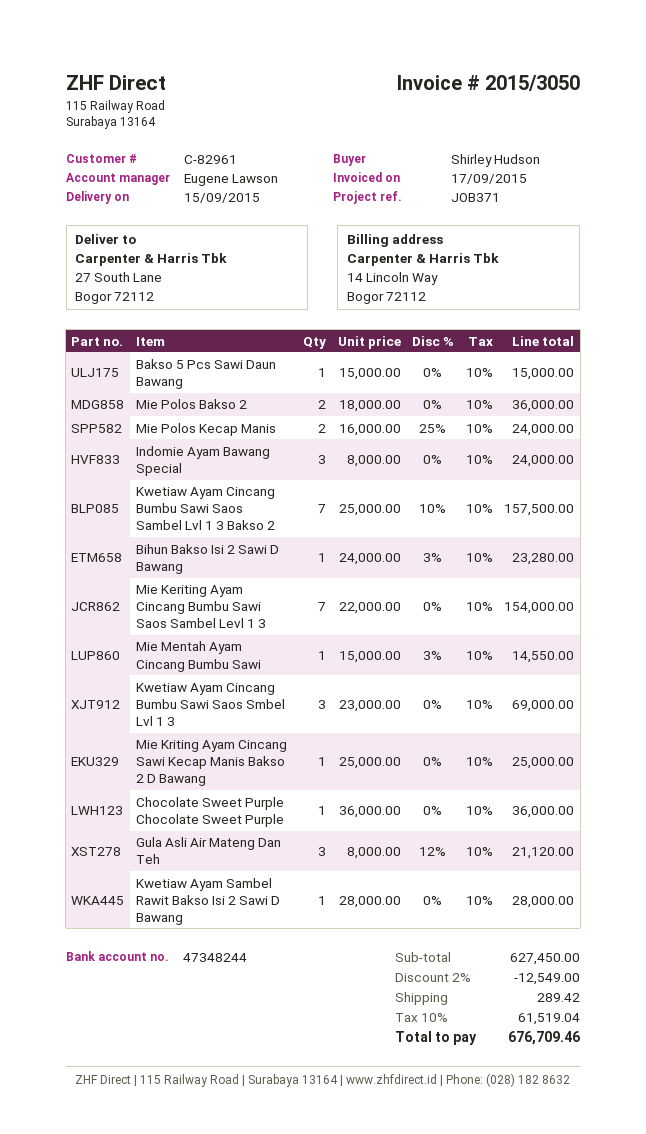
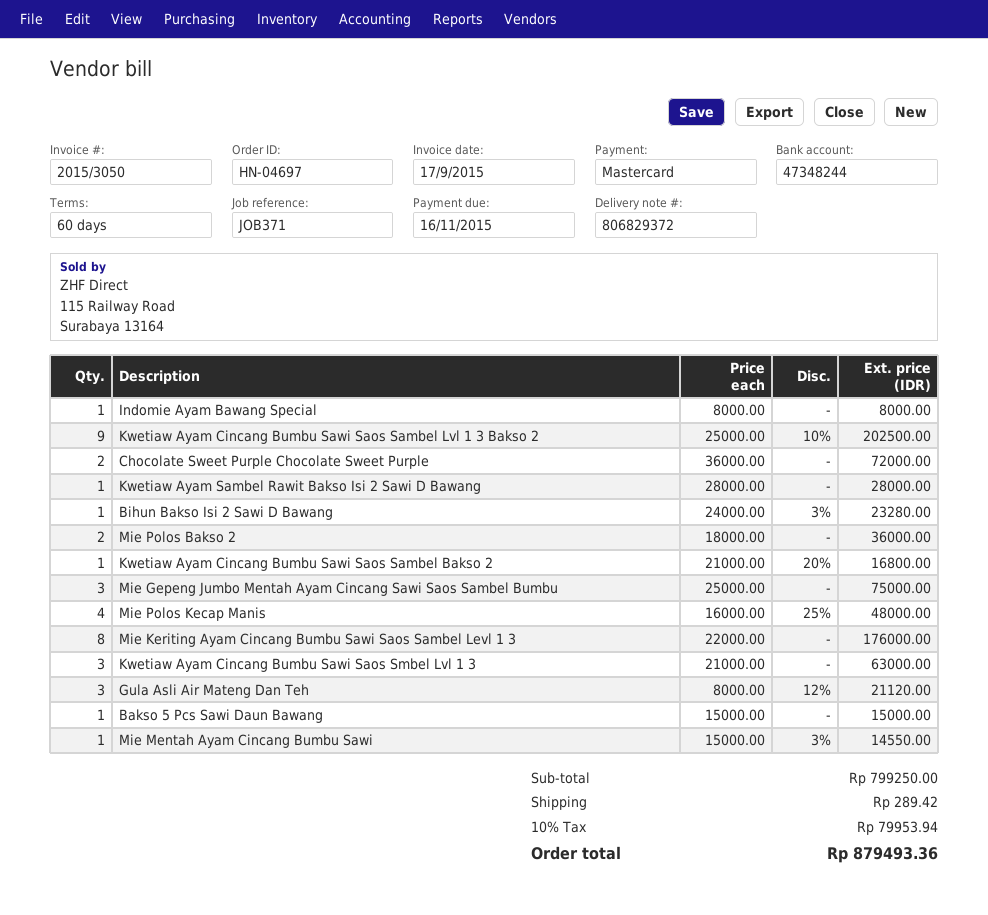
Mie Polos Kecap Manis: 2 x 16000.00 - 25% = 24000.00 -> 4 x 16000.00 - 25% = 48000.00
Indomie Ayam Bawang Special: 3 x 8000.00 = 24000.00 -> 1 x 8000.00 = 8000.00
Kwetiaw Ayam Cincang Bumbu Sawi Saos Sambel Lvl 1 3 Bakso 2: 7 x 25000.00 - 10% = 157500.00 -> 9 x 25000.00 - 10% = 202500.00
Mie Keriting Ayam Cincang Bumbu Sawi Saos Sambel Levl 1 3: 7 x 22000.00 = 154000.00 -> 8 x 22000.00 = 176000.00
Kwetiaw Ayam Cincang Bumbu Sawi Saos Smbel Lvl 1 3: 3 x 23000.00 = 69000.00 -> 3 x 21000.00 = 63000.00
Mie Kriting Ayam Cincang Sawi Kecap Manis Bakso 2 D Bawang: 1 x 25000.00 = 25000.00 -> none
Chocolate Sweet Purple Chocolate Sweet Purple: 1 x 36000.00 = 36000.00 -> 2 x 36000.00 = 72000.00
Kwetiaw Ayam Cincang Bumbu Sawi Saos Sambel Bakso 2: none -> 1 x 21000.00 - 20% = 16800.00
Mie Gepeng Jumbo Mentah Ayam Cincang Sawi Saos Sambel Bumbu: none -> 3 x 25000.00 = 75000.00
subtotal: 627450.00 -> 799250.00
discount: 2% = 12549.00 -> none
tax: 10% = 61519.04 -> 10% = 79953.94
total: 676709.46 -> 879493.36

